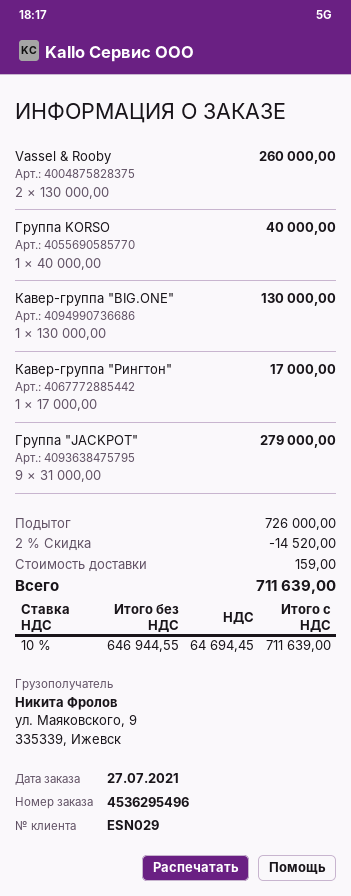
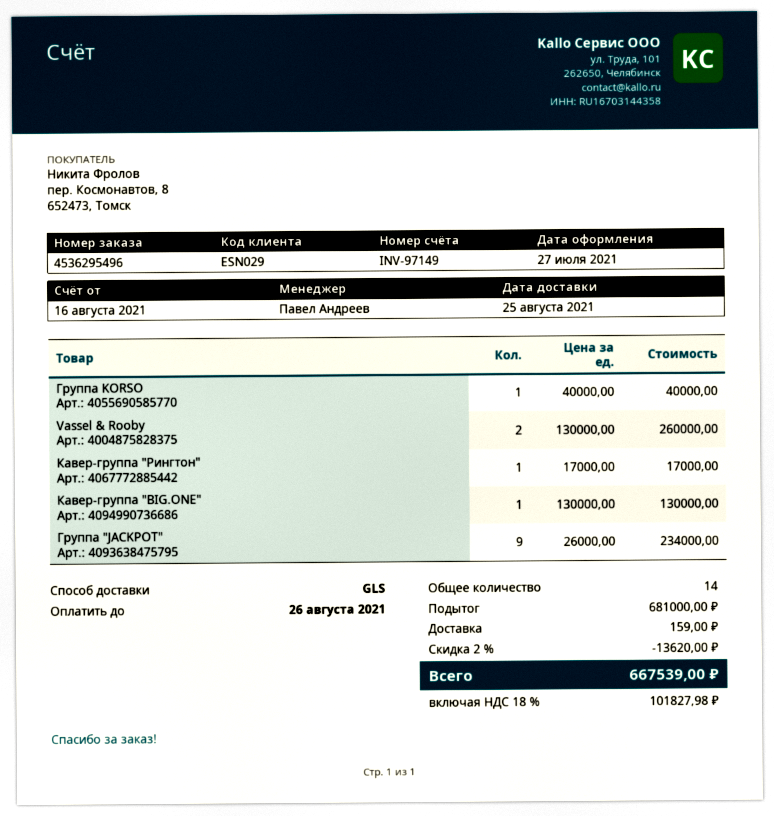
Группа "JACKPOT": 9 x 31000.00 = 279000.00 -> 9 x 26000.00 = 234000.00
subtotal: 726000.00 -> 681000.00
discount: 2% = 14520.00 -> 2% = 13620.00
tax: 10% = 64694.45 -> 18% = 101827.98
total: 711639.00 -> 667539.00

